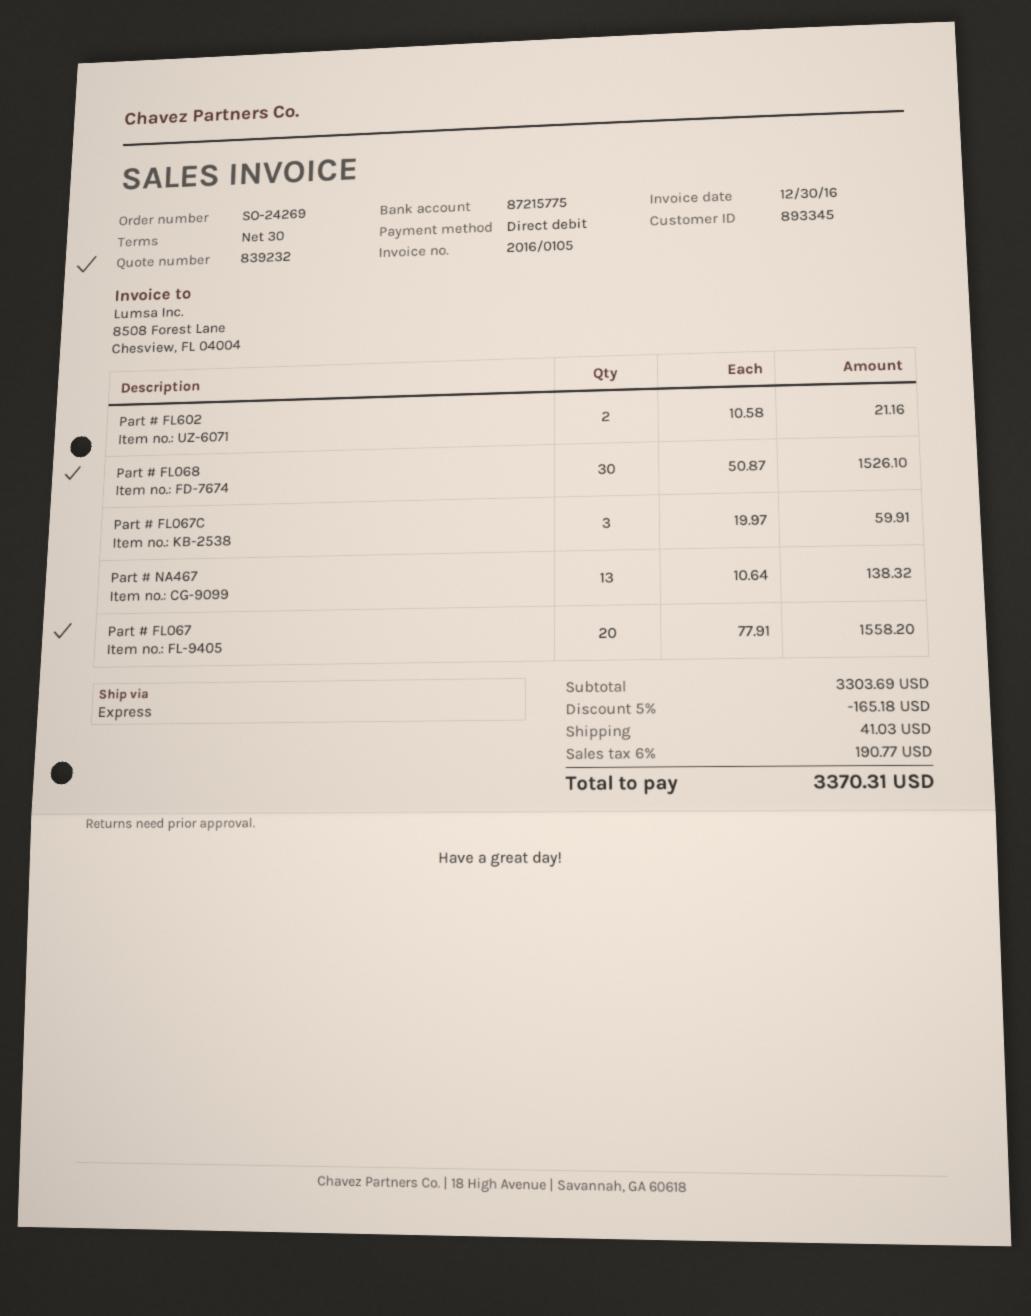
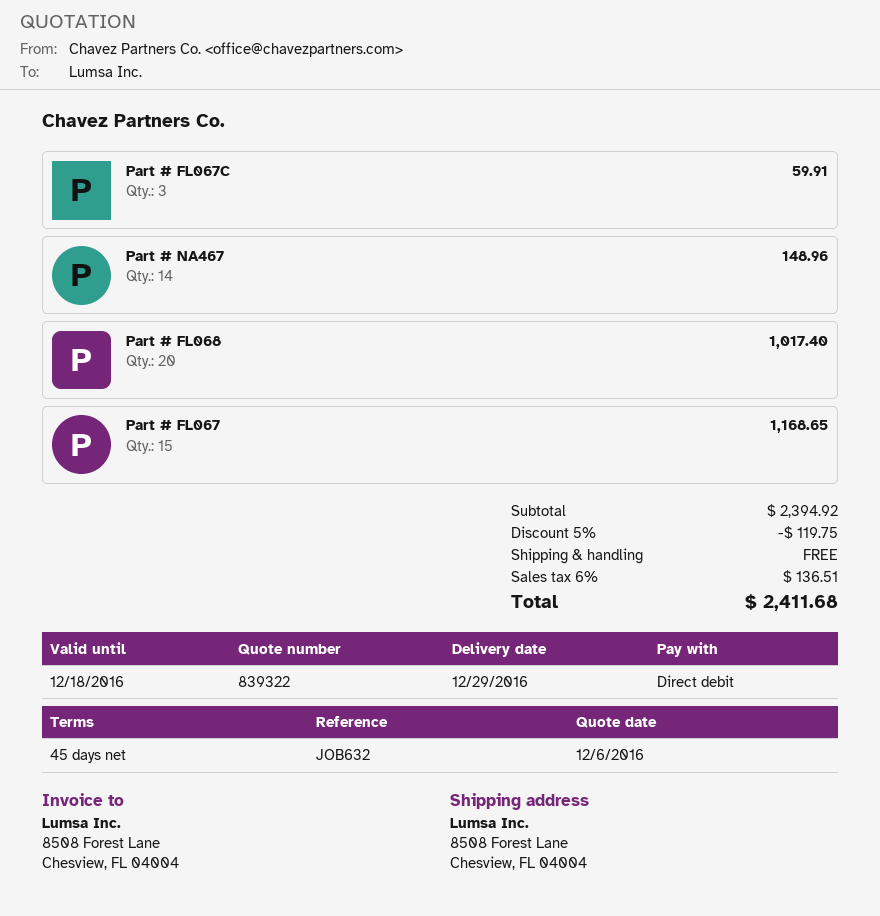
quote number: 839232 -> 839322
payment terms: 30 days -> 45 days
Part # FL602: 2 for 21.16 -> none
Part # FL068: 30 for 1526.10 -> 20 for 1017.40
Part # NA467: 13 for 138.32 -> 14 for 148.96
Part # FL067: 20 for 1558.20 -> 15 for 1168.65
subtotal: 3303.69 -> 2394.92
discount: 5% = 165.18 -> 5% = 119.75
shipping: 41.03 -> 0.00
tax: 6% = 190.77 -> 6% = 136.51
total: 3370.31 -> 2411.68

